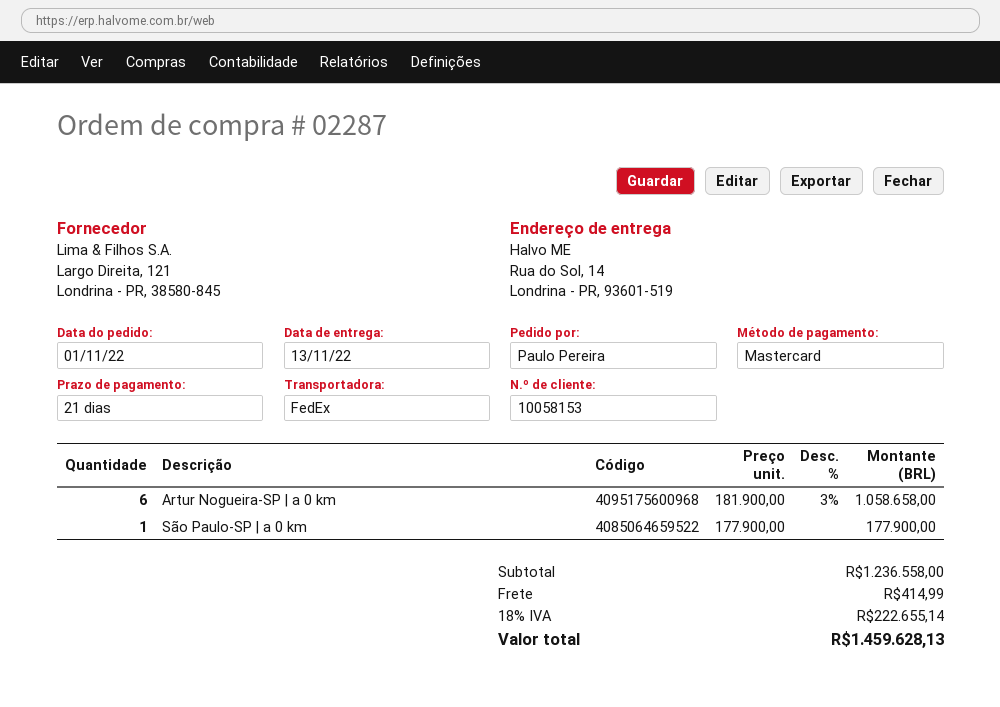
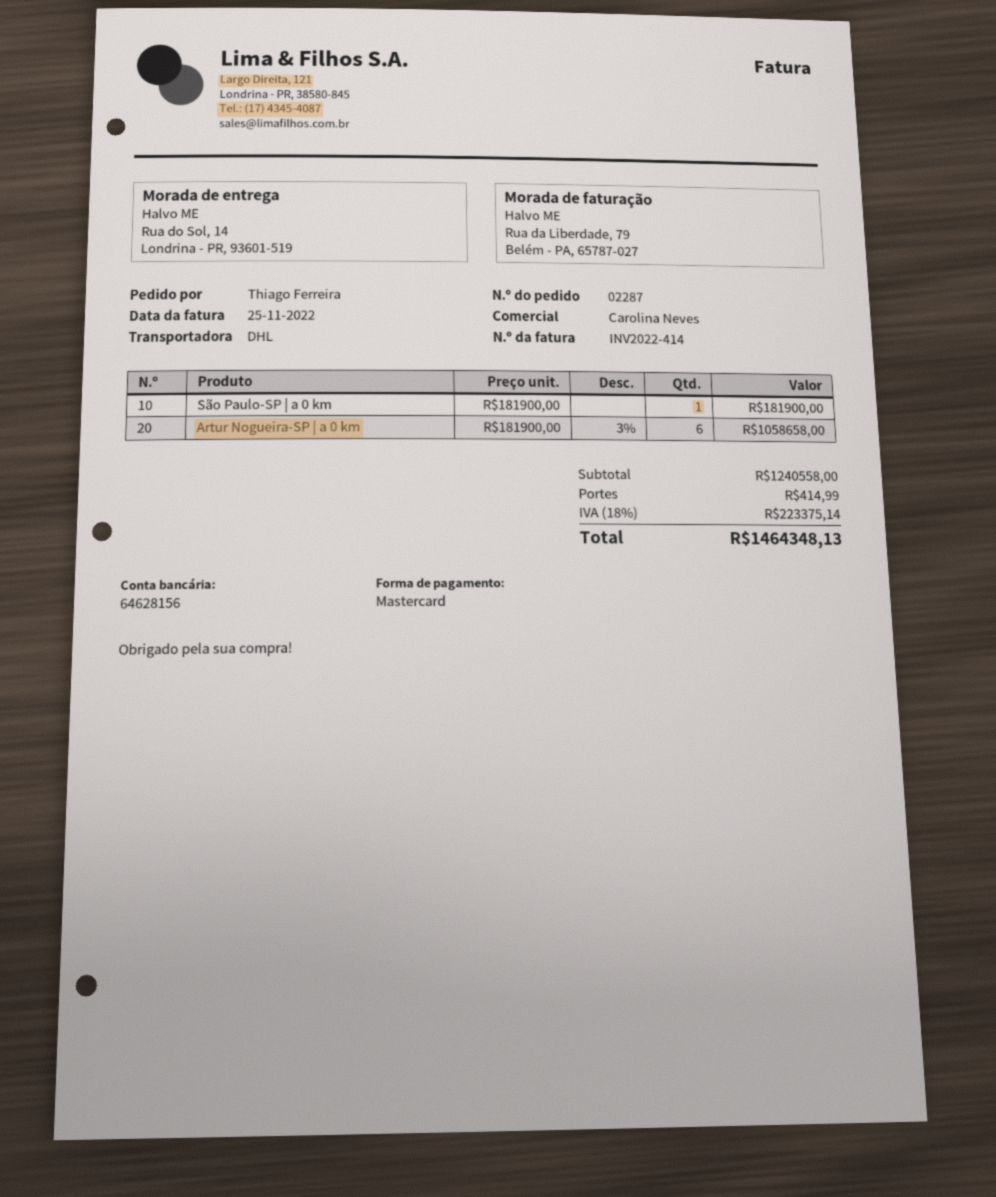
ordered by: Paulo Pereira -> Thiago Ferreira
shipping method: FedEx -> DHL
São Paulo-SP | a 0 km: 1 x 177900.00 = 177900.00 -> 1 x 181900.00 = 181900.00
subtotal: 1236558.00 -> 1240558.00
tax: 18% = 222655.14 -> 18% = 223375.14
total: 1459628.13 -> 1464348.13

